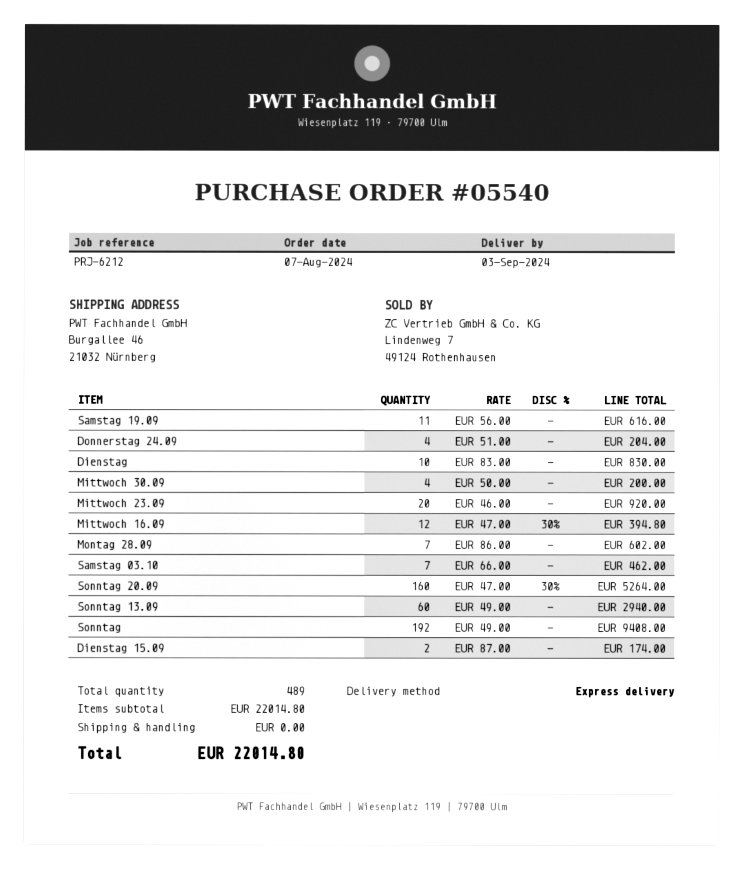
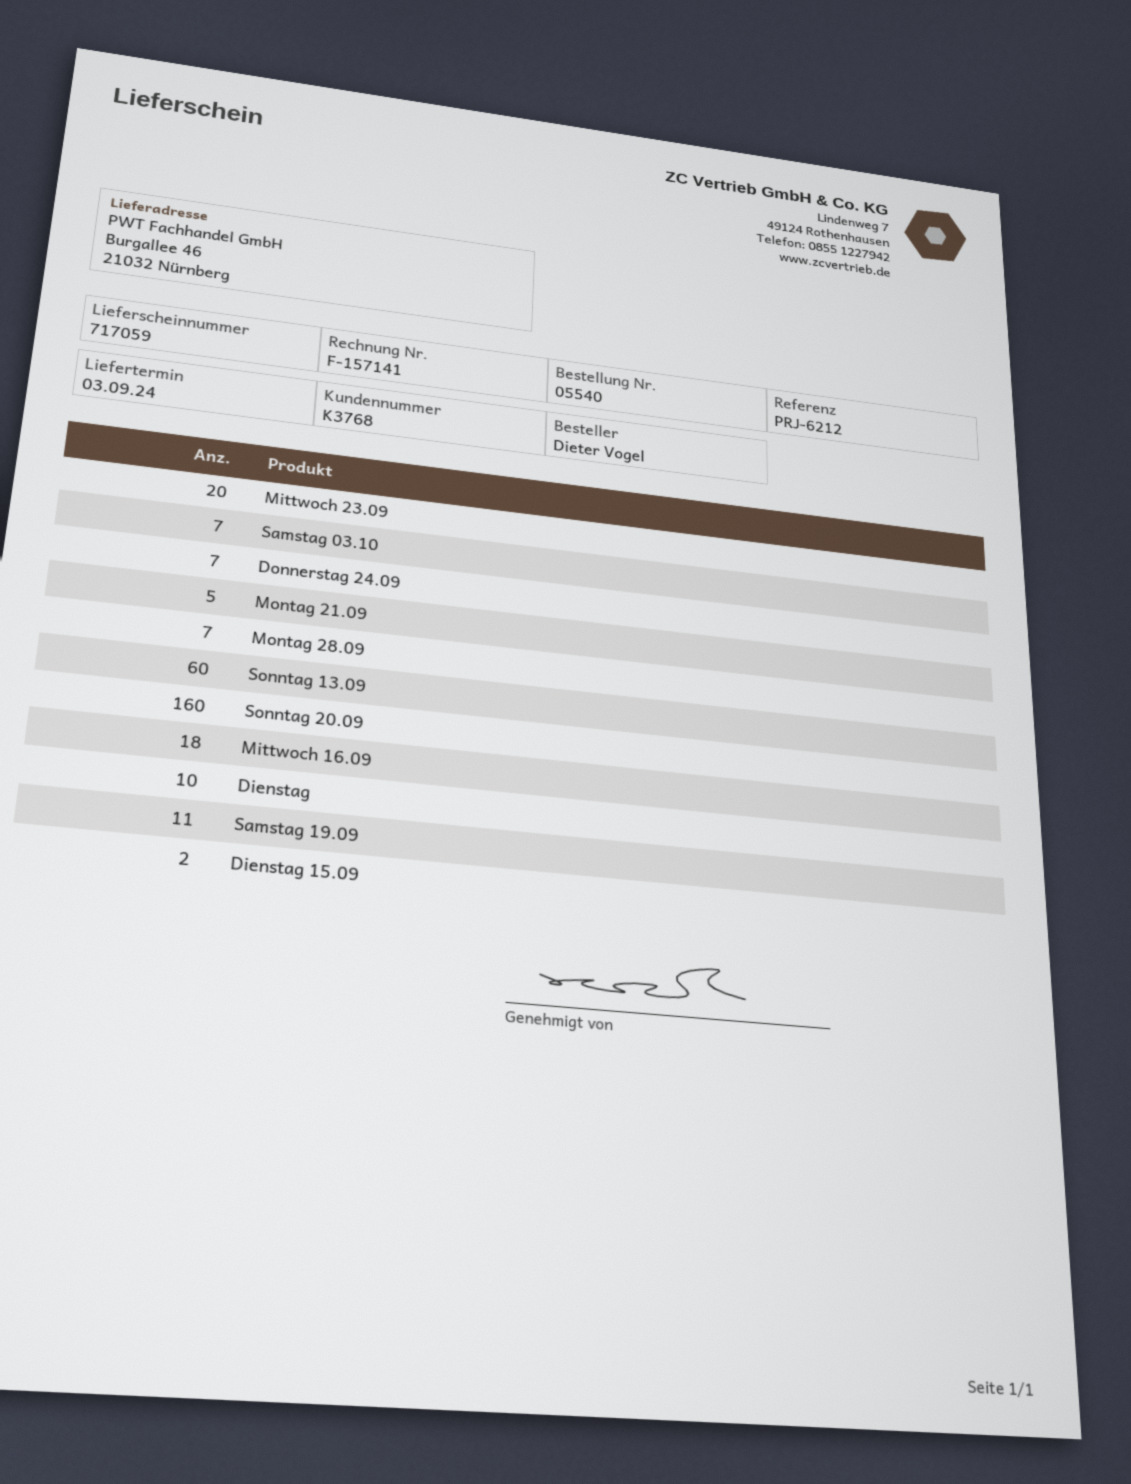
Donnerstag 24.09: 4 -> 7
Mittwoch 30.09: 4 -> none
Mittwoch 16.09: 12 -> 18
Sonntag: 192 -> none
Montag 21.09: none -> 5

